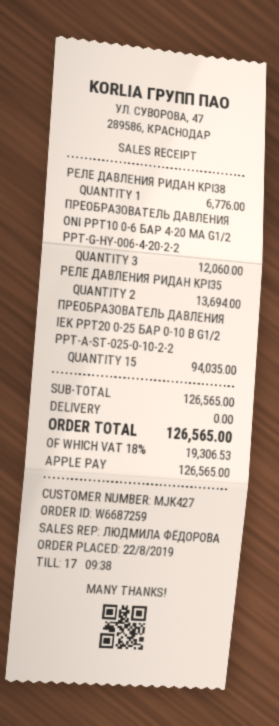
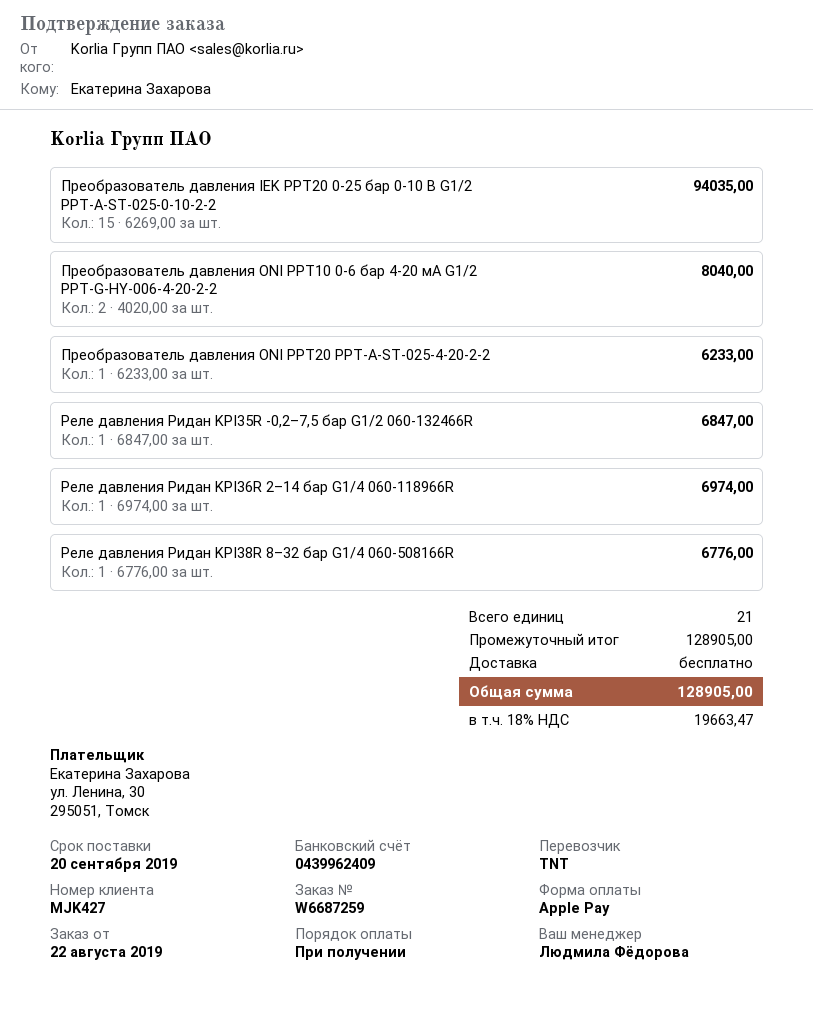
ПРЕОБРАЗОВАТЕЛЬ ДАВЛЕНИЯ ONI PPT10 0-6 БАР 4-20 МА G1/2 PPT-G-HY-006-4-20-2-2: 3 for 12060.00 -> 2 for 8040.00
РЕЛЕ ДАВЛЕНИЯ РИДАН KPI35: 2 for 13694.00 -> 1 for 6847.00
Преобразователь давления ONI PPT20 PPT-A-ST-025-4-20-2-2: none -> 1 for 6233.00
Реле давления Ридан KPI36R 2–14 бар G1/4 060-118966R: none -> 1 for 6974.00
subtotal: 126565.00 -> 128905.00
tax: 18% = 19306.53 -> 18% = 19663.47
total: 126565.00 -> 128905.00

